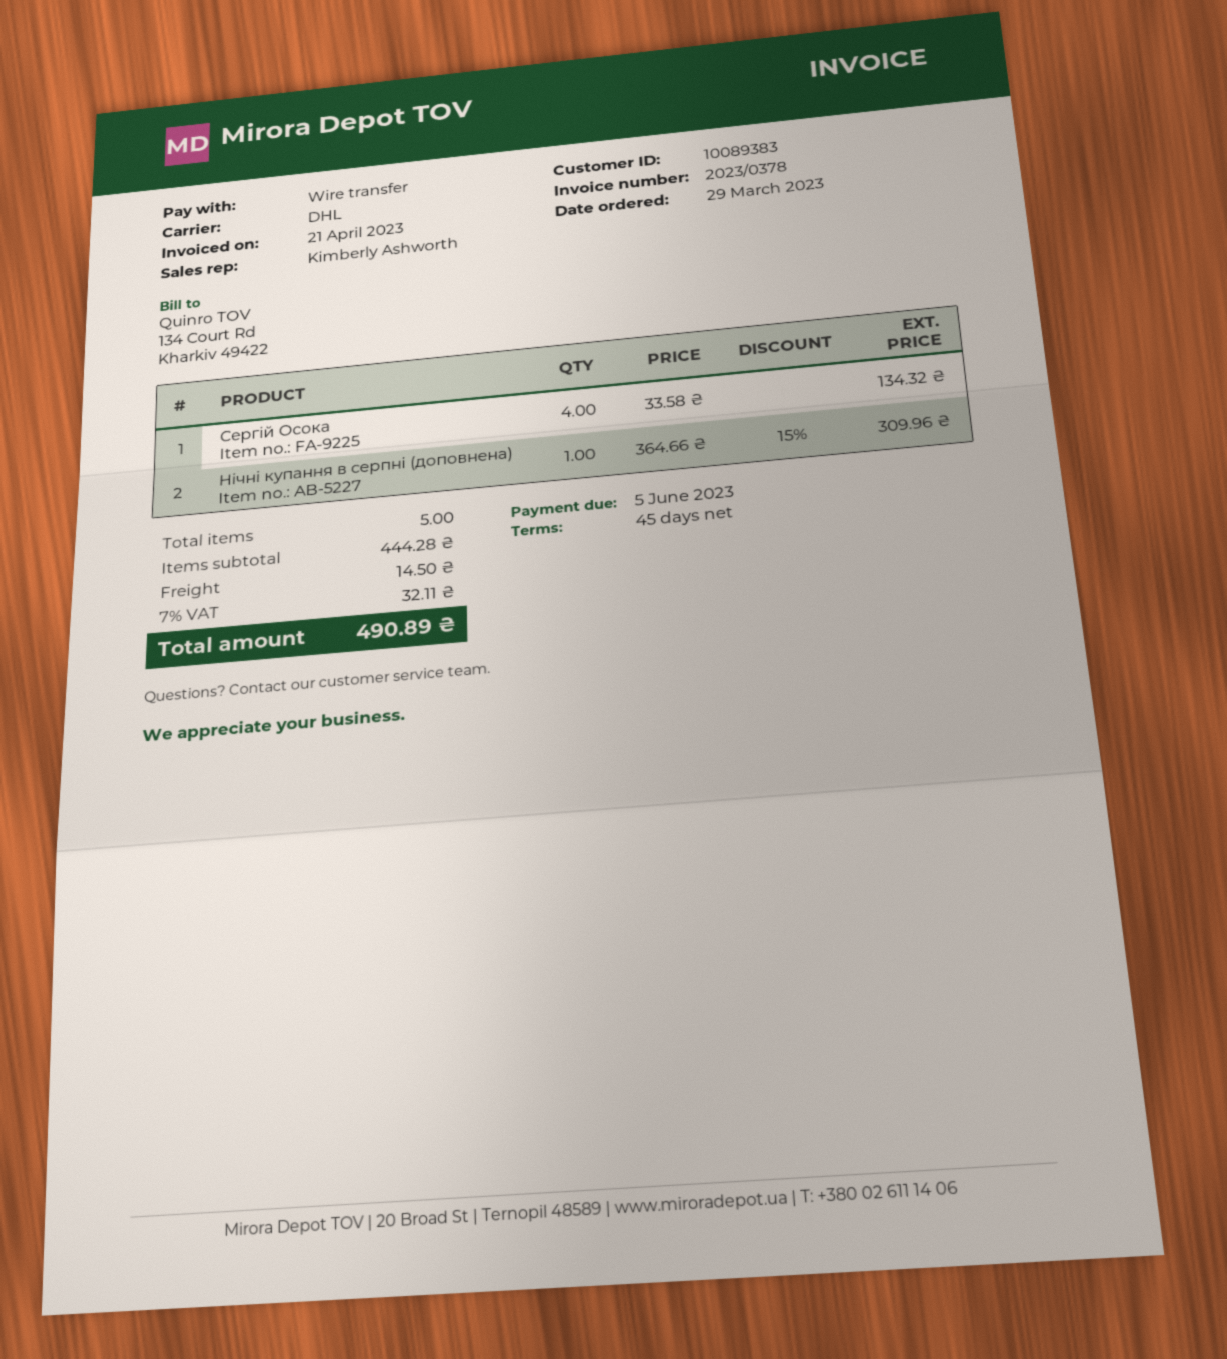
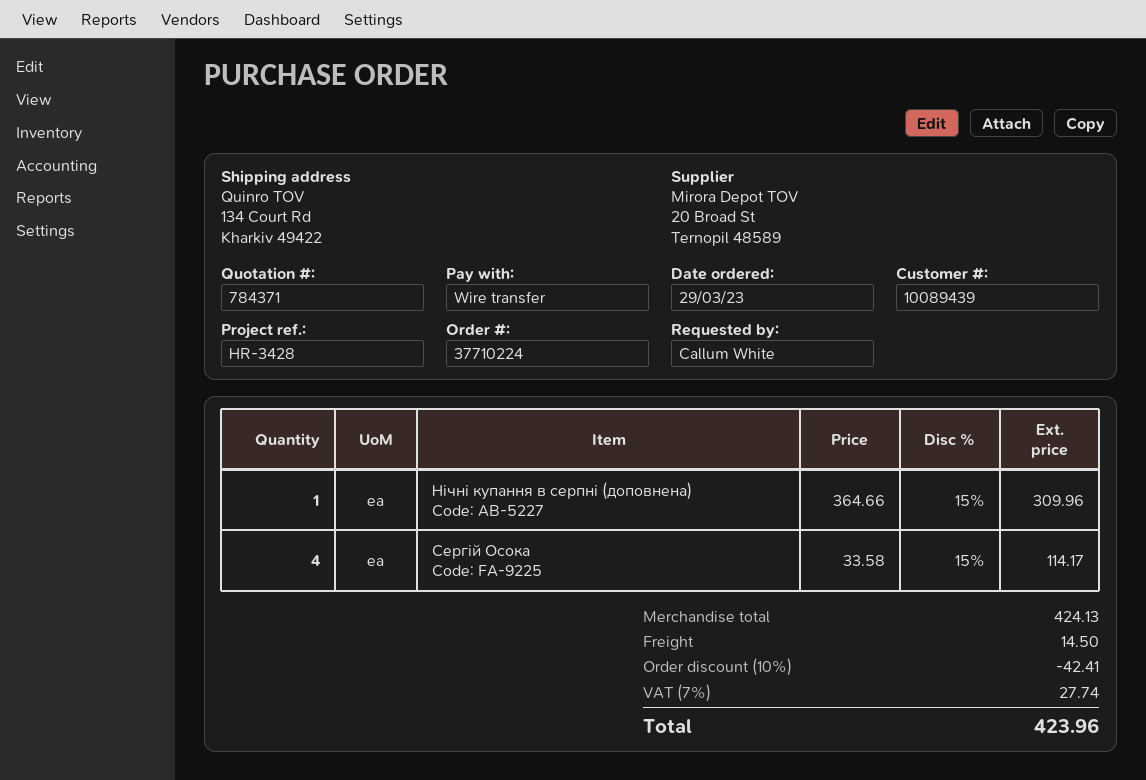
customer number: 10089383 -> 10089439
Сергій Осока: 4 x 33.58 = 134.32 -> 4 x 33.58 - 15% = 114.17
subtotal: 444.28 -> 424.13
discount: none -> 10% = 42.41
tax: 7% = 32.11 -> 7% = 27.74
total: 490.89 -> 423.96

